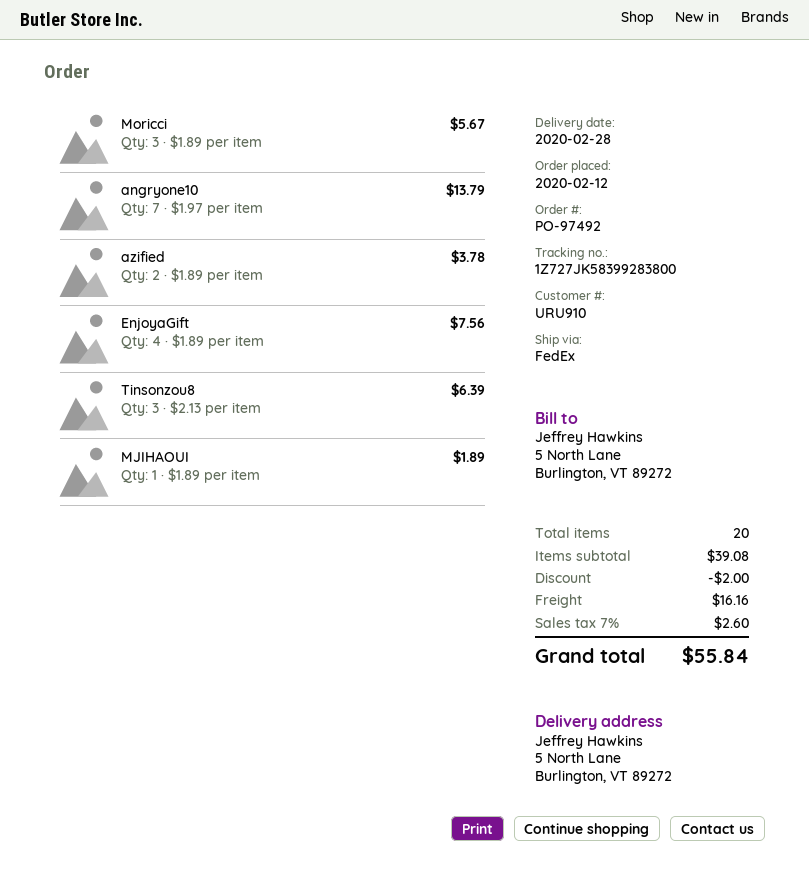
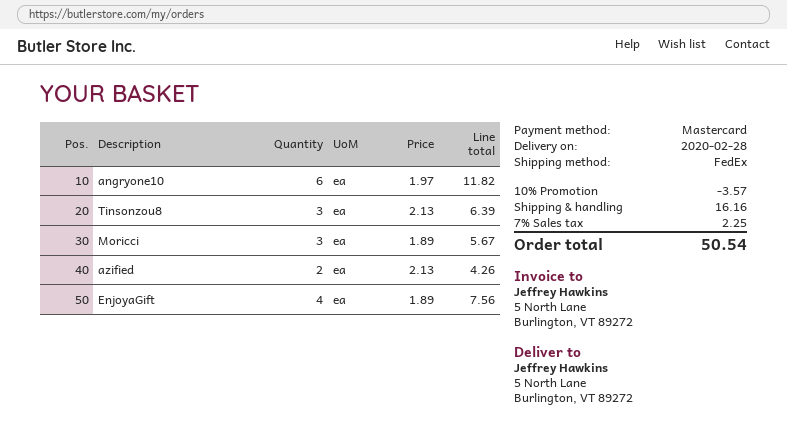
angryone10: 7 x 1.97 = 13.79 -> 6 x 1.97 = 11.82
azified: 2 x 1.89 = 3.78 -> 2 x 2.13 = 4.26
MJIHAOUI: 1 x 1.89 = 1.89 -> none
discount: 2.00 -> 3.57
tax: 7% = 2.60 -> 7% = 2.25
total: 55.84 -> 50.54

